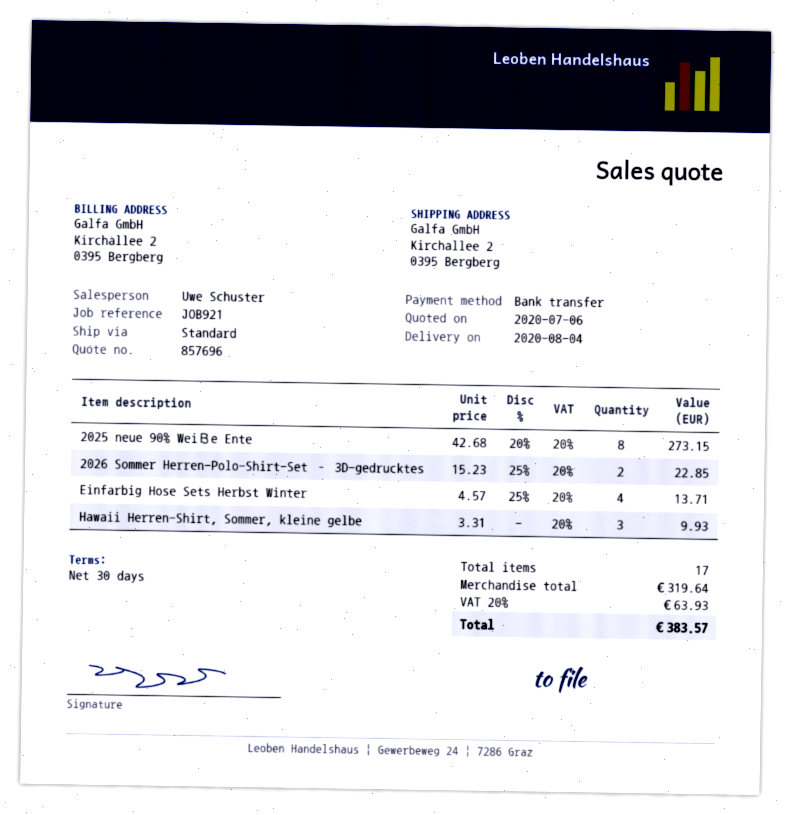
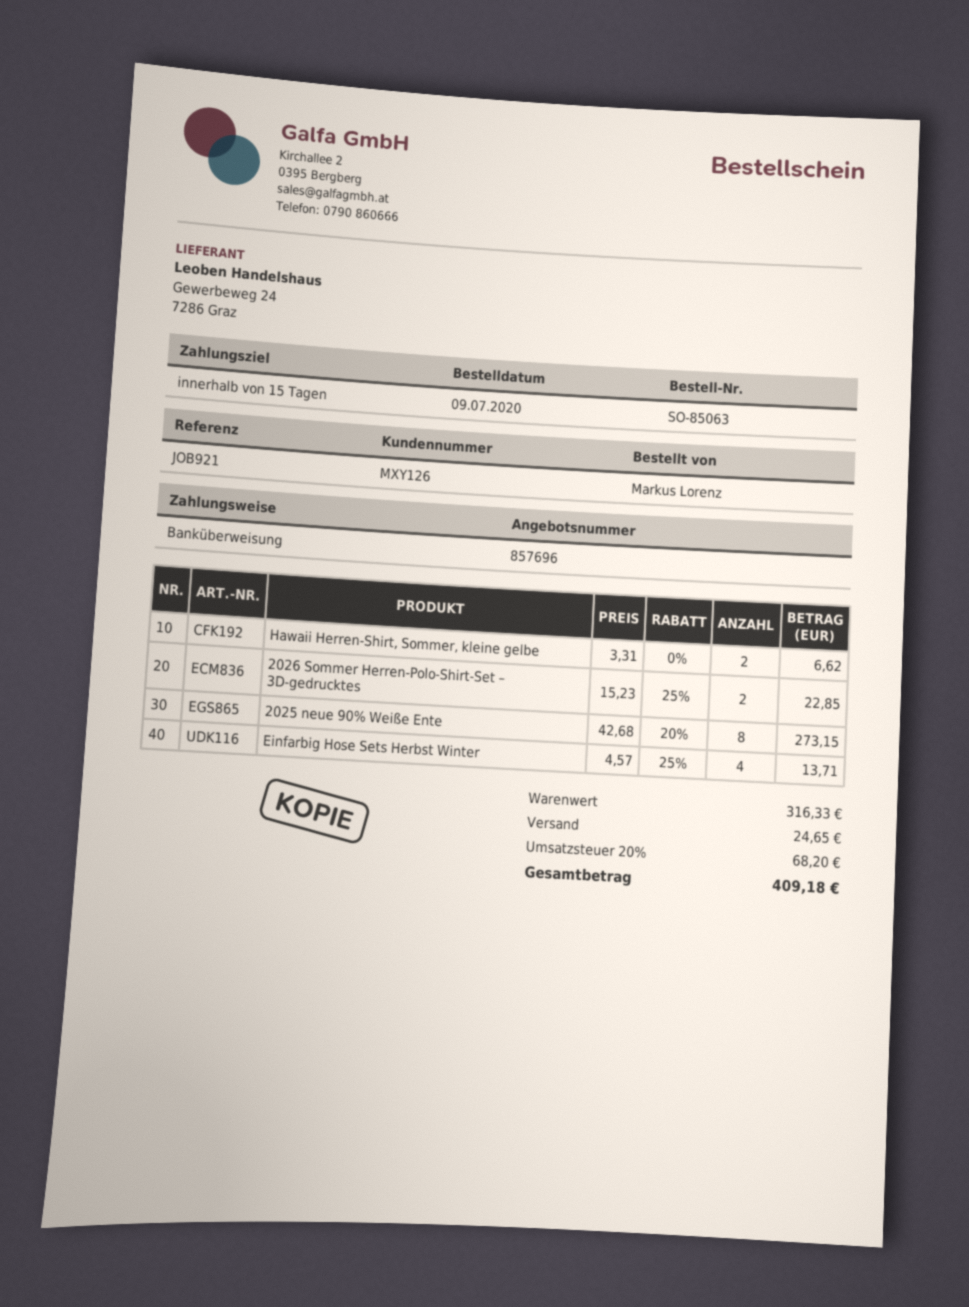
payment terms: 30 days -> 15 days
Hawaii Herren-Shirt, Sommer, kleine gelbe: 3 x 3.31 = 9.93 -> 2 x 3.31 = 6.62
subtotal: 319.64 -> 316.33
shipping: none -> 24.65
tax: 20% = 63.93 -> 20% = 68.20
total: 383.57 -> 409.18

